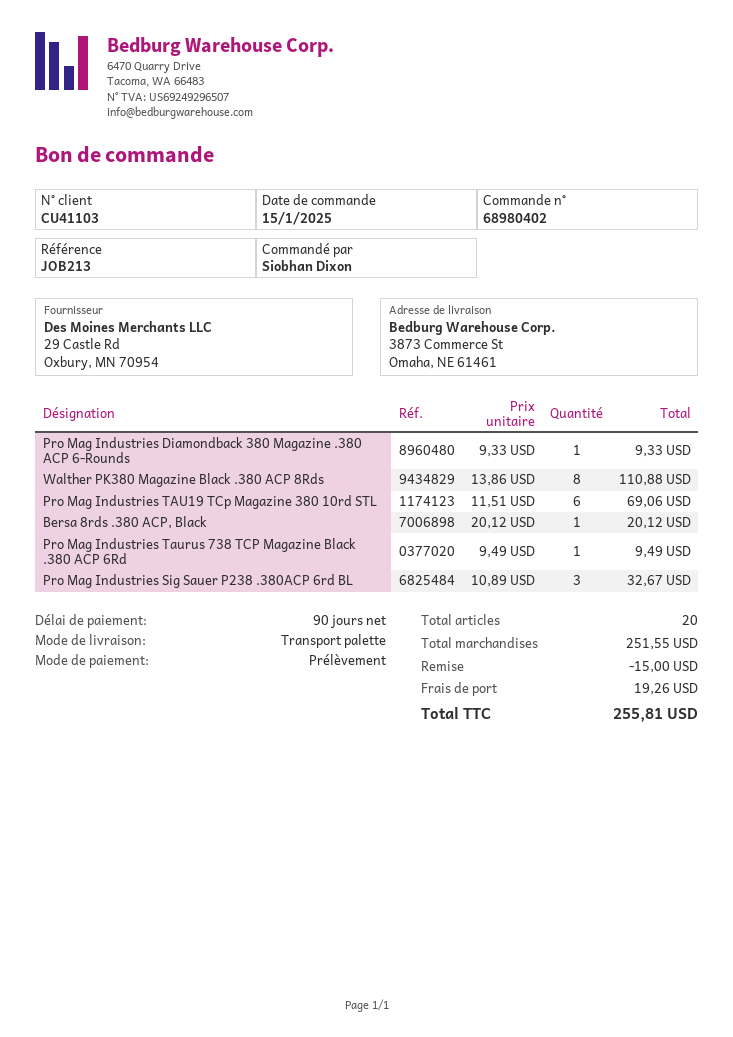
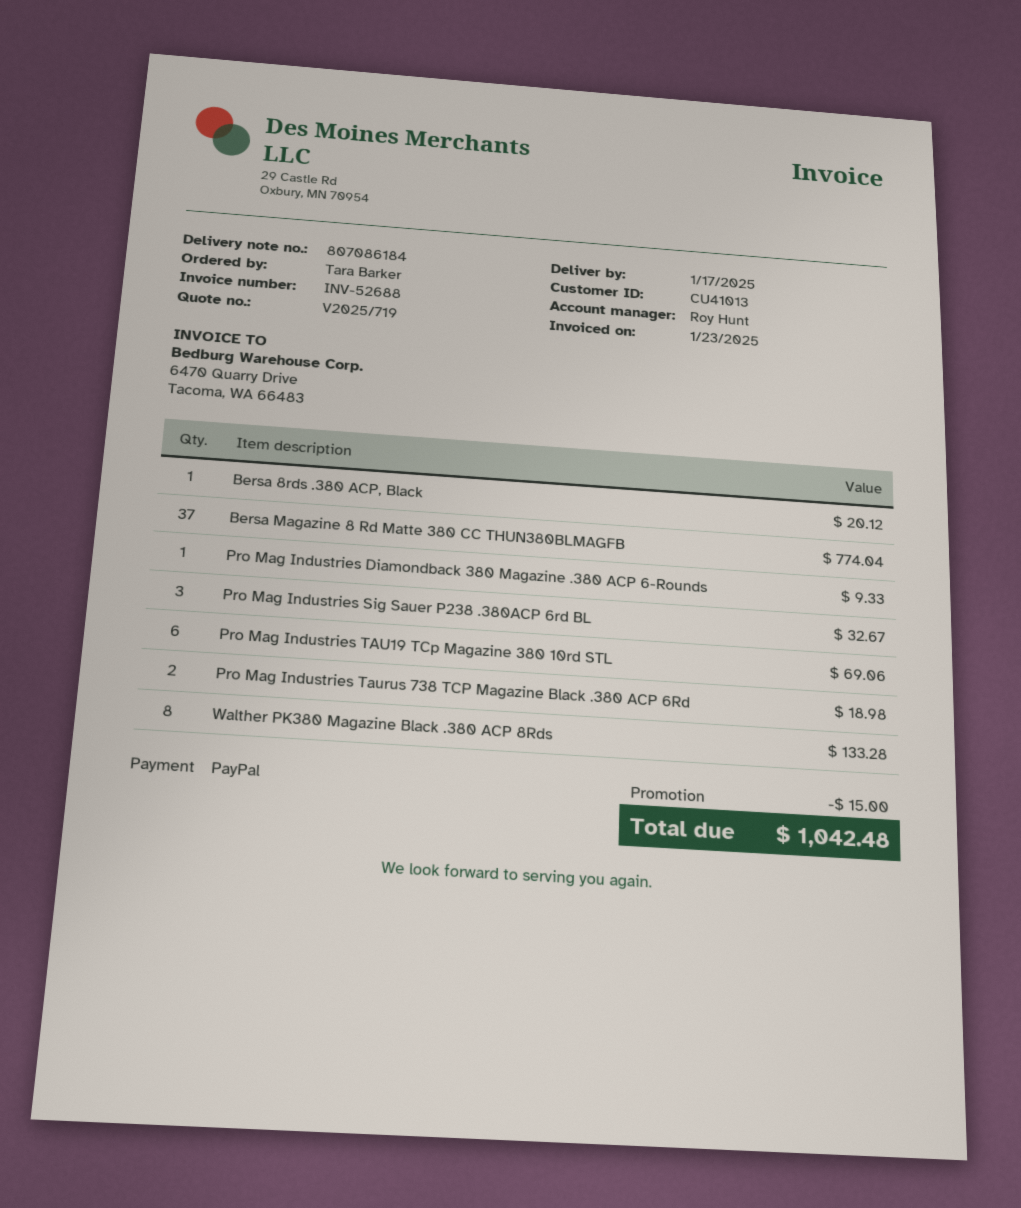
customer number: CU41103 -> CU41013
ordered by: Siobhan Dixon -> Tara Barker
payment method: direct debit -> PayPal
Walther PK380 Magazine Black .380 ACP 8Rds: 8 for 110.88 -> 8 for 133.28
Pro Mag Industries Taurus 738 TCP Magazine Black .380 ACP 6Rd: 1 for 9.49 -> 2 for 18.98
Bersa Magazine 8 Rd Matte 380 CC THUN380BLMAGFB: none -> 37 for 774.04
shipping: 19.26 -> none
total: 255.81 -> 1042.48

